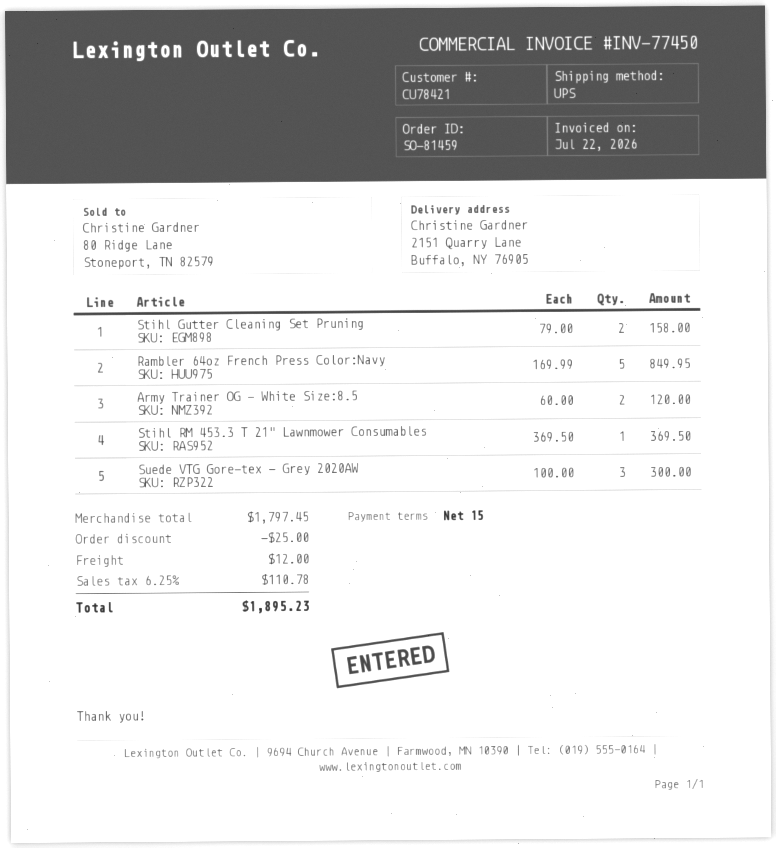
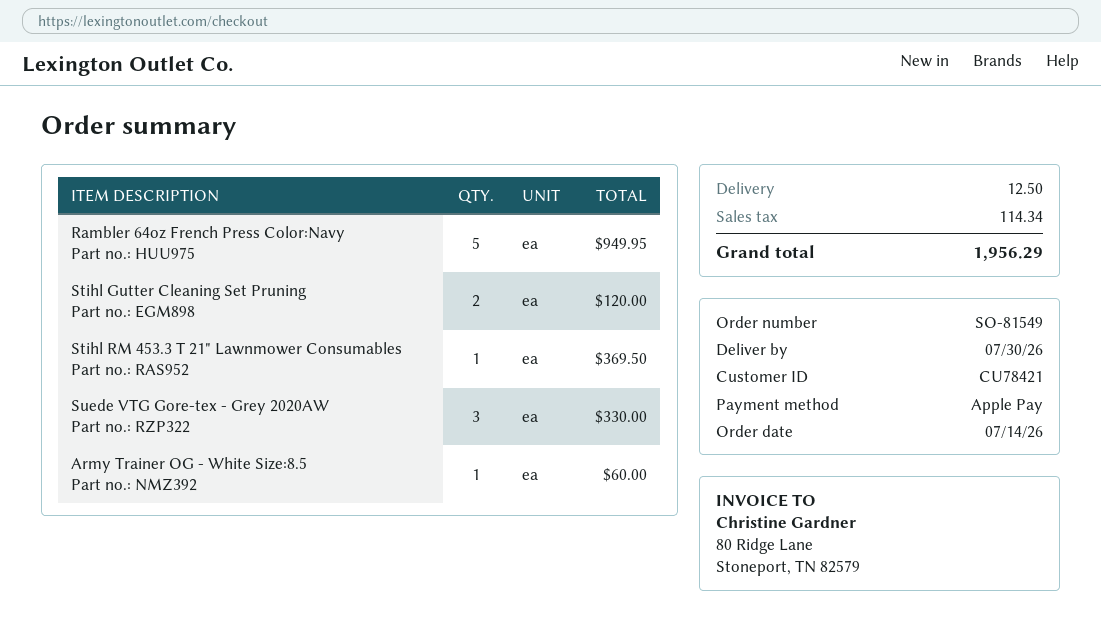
order number: SO-81459 -> SO-81549
Stihl Gutter Cleaning Set Pruning: 2 for 158.00 -> 2 for 120.00
Rambler 64oz French Press Color:Navy: 5 for 849.95 -> 5 for 949.95
Army Trainer OG - White Size:8.5: 2 for 120.00 -> 1 for 60.00
Suede VTG Gore-tex - Grey 2020AW: 3 for 300.00 -> 3 for 330.00
discount: 25.00 -> none
shipping: 12.00 -> 12.50
tax: 110.78 -> 114.34
total: 1895.23 -> 1956.29

